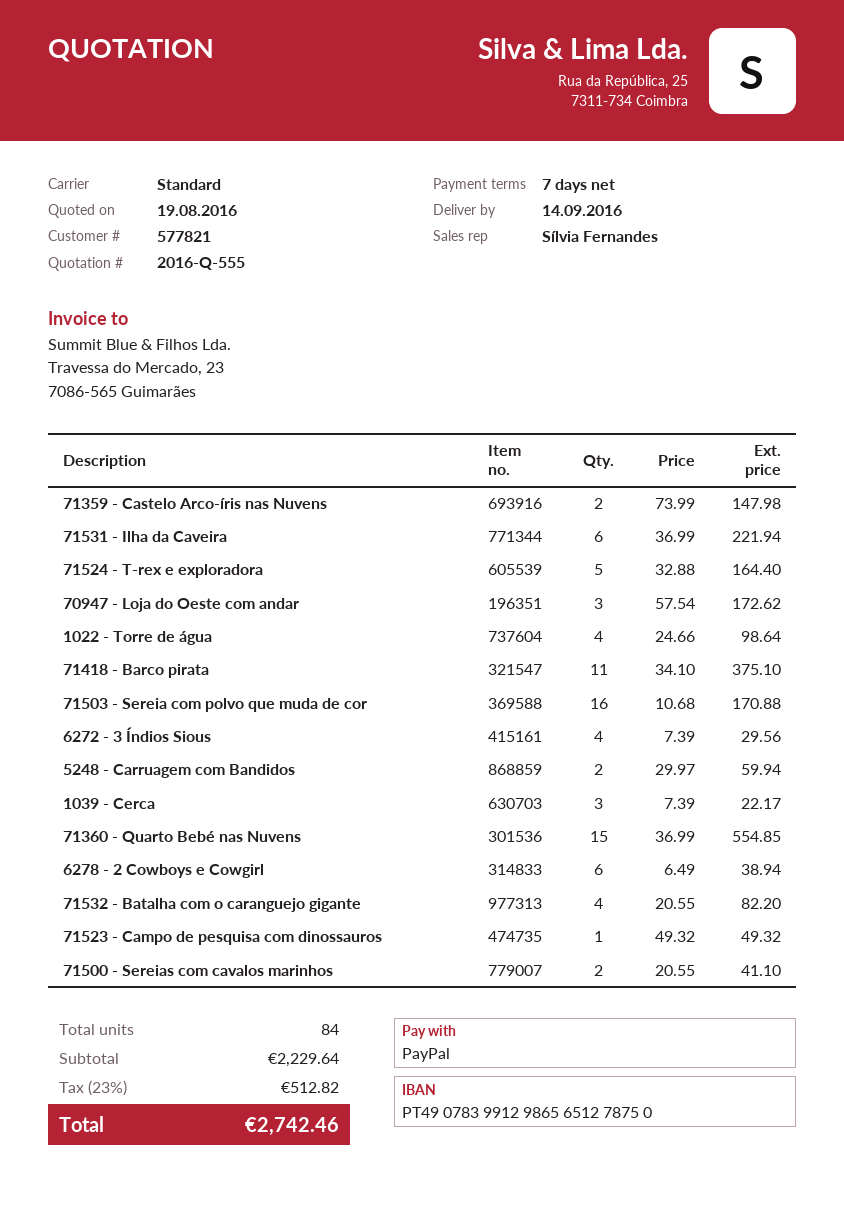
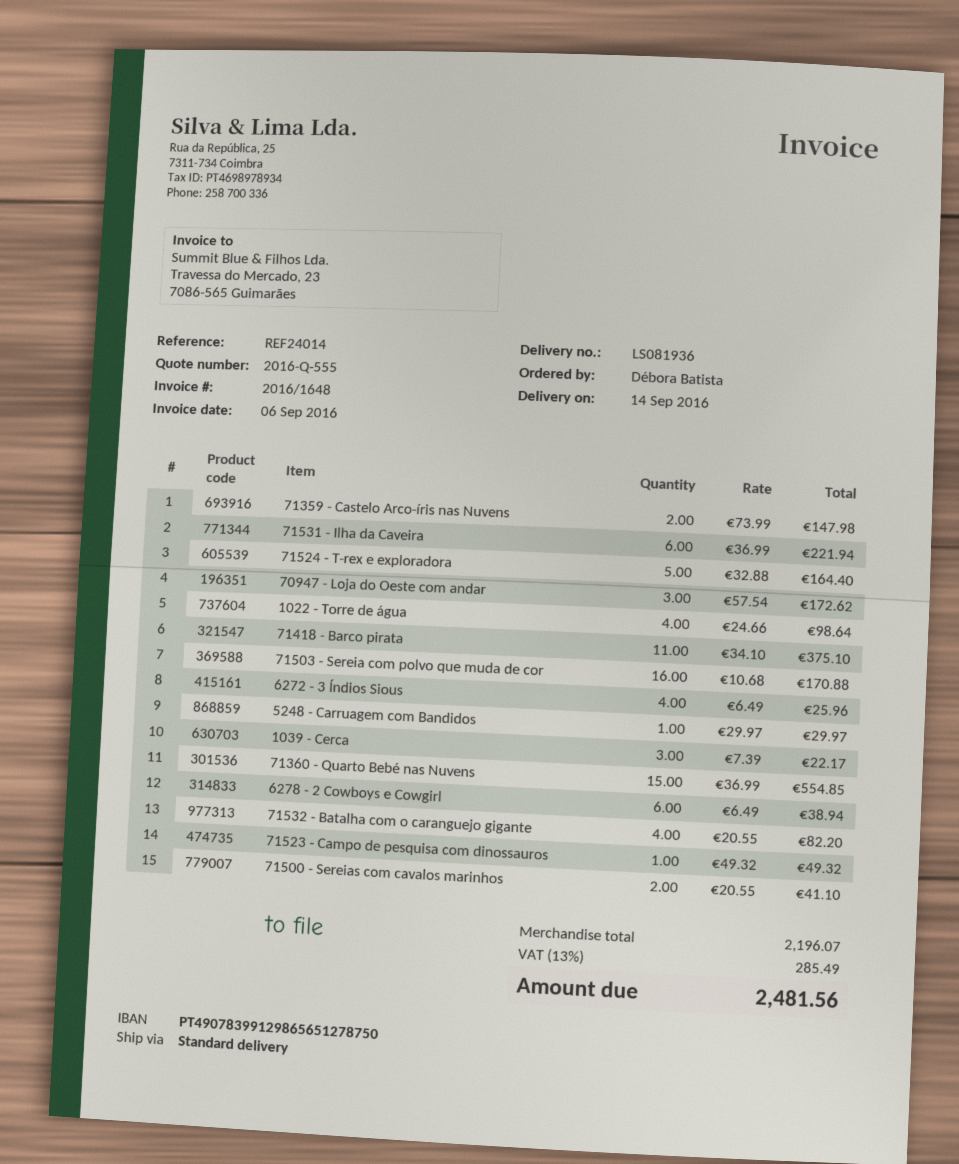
6272 - 3 Índios Sious: 4 x 7.39 = 29.56 -> 4 x 6.49 = 25.96
5248 - Carruagem com Bandidos: 2 x 29.97 = 59.94 -> 1 x 29.97 = 29.97
subtotal: 2229.64 -> 2196.07
tax: 23% = 512.82 -> 13% = 285.49
total: 2742.46 -> 2481.56

